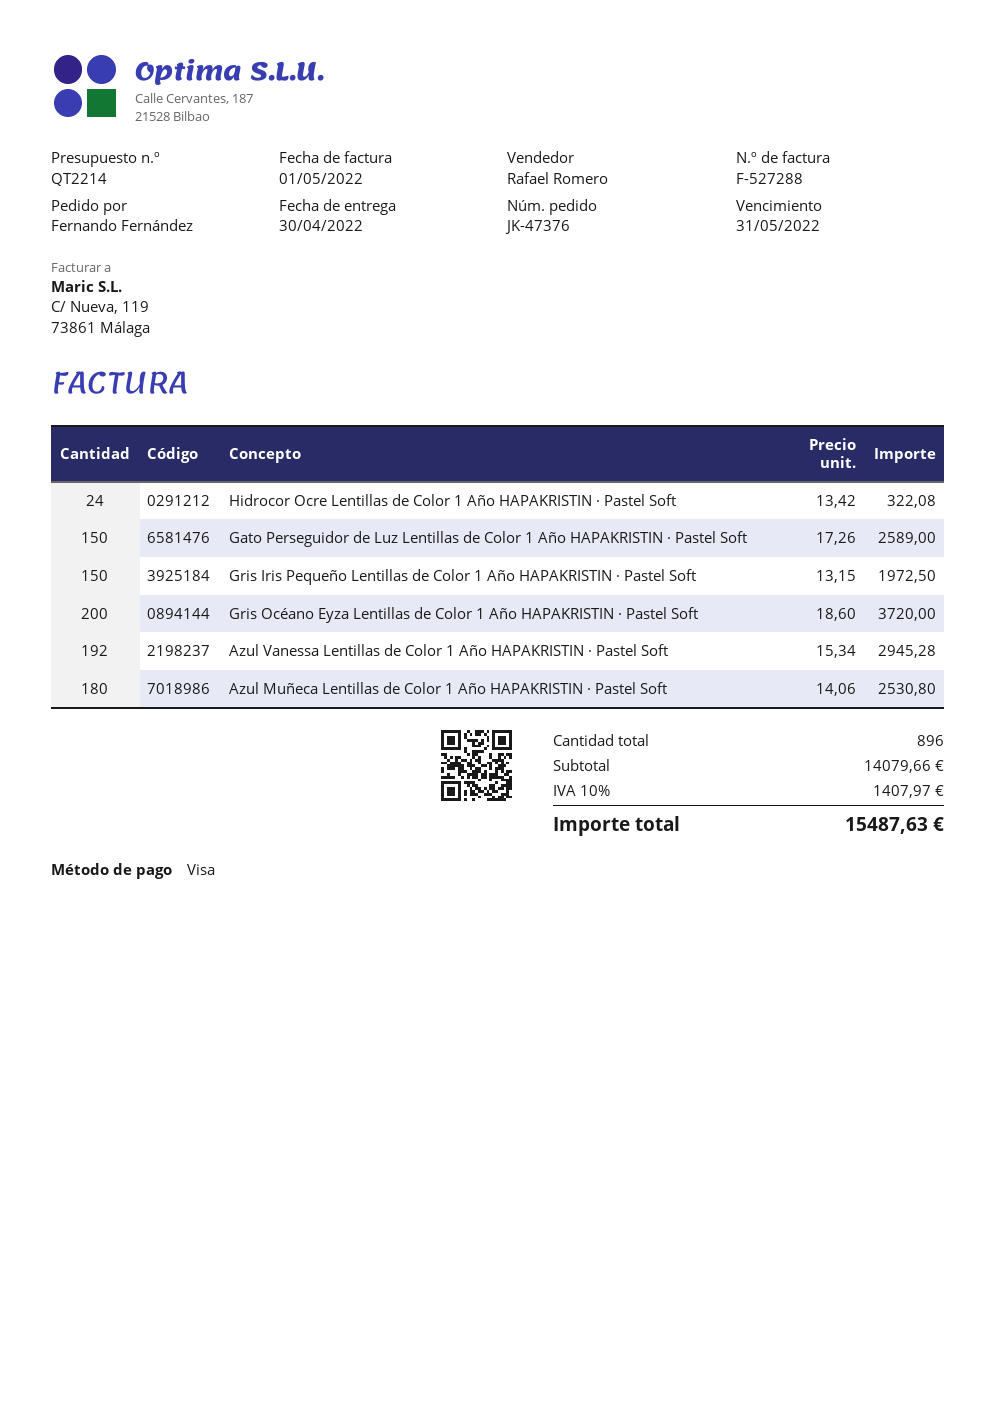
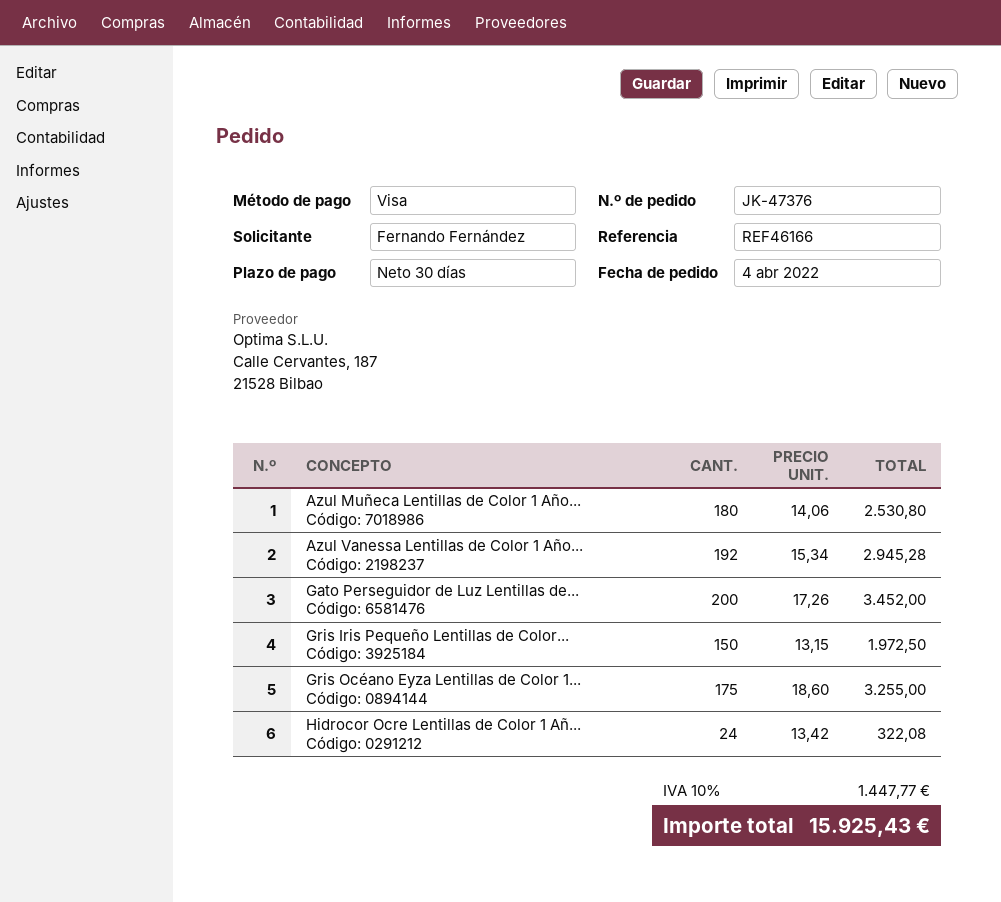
Gato Perseguidor de Luz Lentillas de Color 1 Año HAPAKRISTIN · Pastel Soft: 150 x 17.26 = 2589.00 -> 200 x 17.26 = 3452.00
Gris Océano Eyza Lentillas de Color 1 Año HAPAKRISTIN · Pastel Soft: 200 x 18.60 = 3720.00 -> 175 x 18.60 = 3255.00
tax: 10% = 1407.97 -> 10% = 1447.77
total: 15487.63 -> 15925.43

